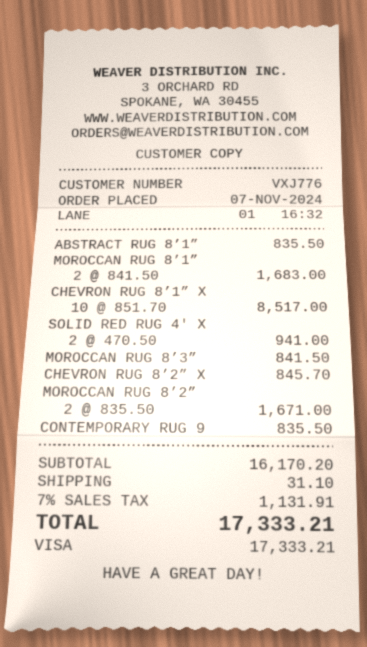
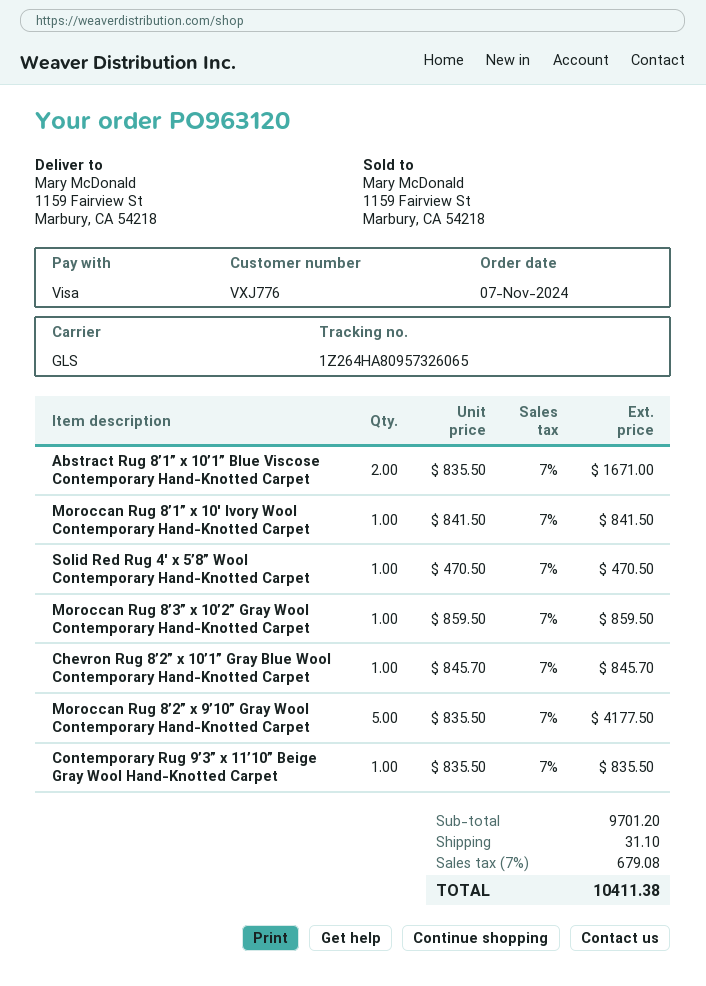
ABSTRACT RUG 8’1”: 1 x 835.50 = 835.50 -> 2 x 835.50 = 1671.00
MOROCCAN RUG 8’1”: 2 x 841.50 = 1683.00 -> 1 x 841.50 = 841.50
CHEVRON RUG 8’1” X: 10 x 851.70 = 8517.00 -> none
SOLID RED RUG 4′ X: 2 x 470.50 = 941.00 -> 1 x 470.50 = 470.50
MOROCCAN RUG 8’3”: 1 x 841.50 = 841.50 -> 1 x 859.50 = 859.50
MOROCCAN RUG 8’2”: 2 x 835.50 = 1671.00 -> 5 x 835.50 = 4177.50
subtotal: 16170.20 -> 9701.20
tax: 7% = 1131.91 -> 7% = 679.08
total: 17333.21 -> 10411.38

